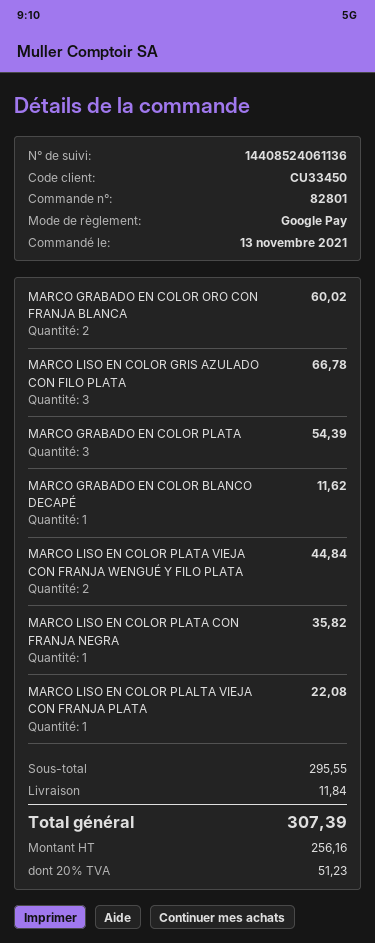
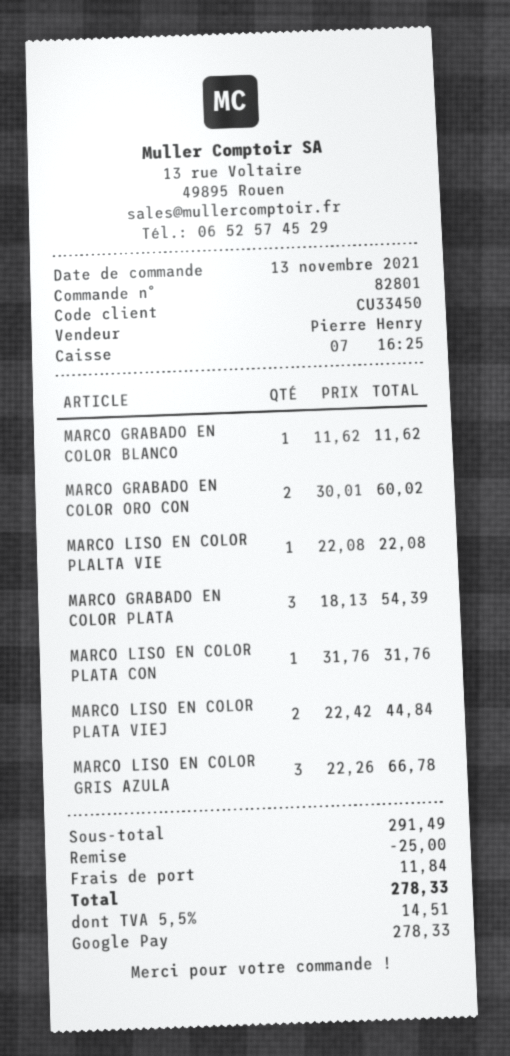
MARCO LISO EN COLOR PLATA CON FRANJA NEGRA: 1 for 35.82 -> 1 for 31.76
subtotal: 295.55 -> 291.49
discount: none -> 25.00
tax: 20% = 51.23 -> 5.5% = 14.51
total: 307.39 -> 278.33

